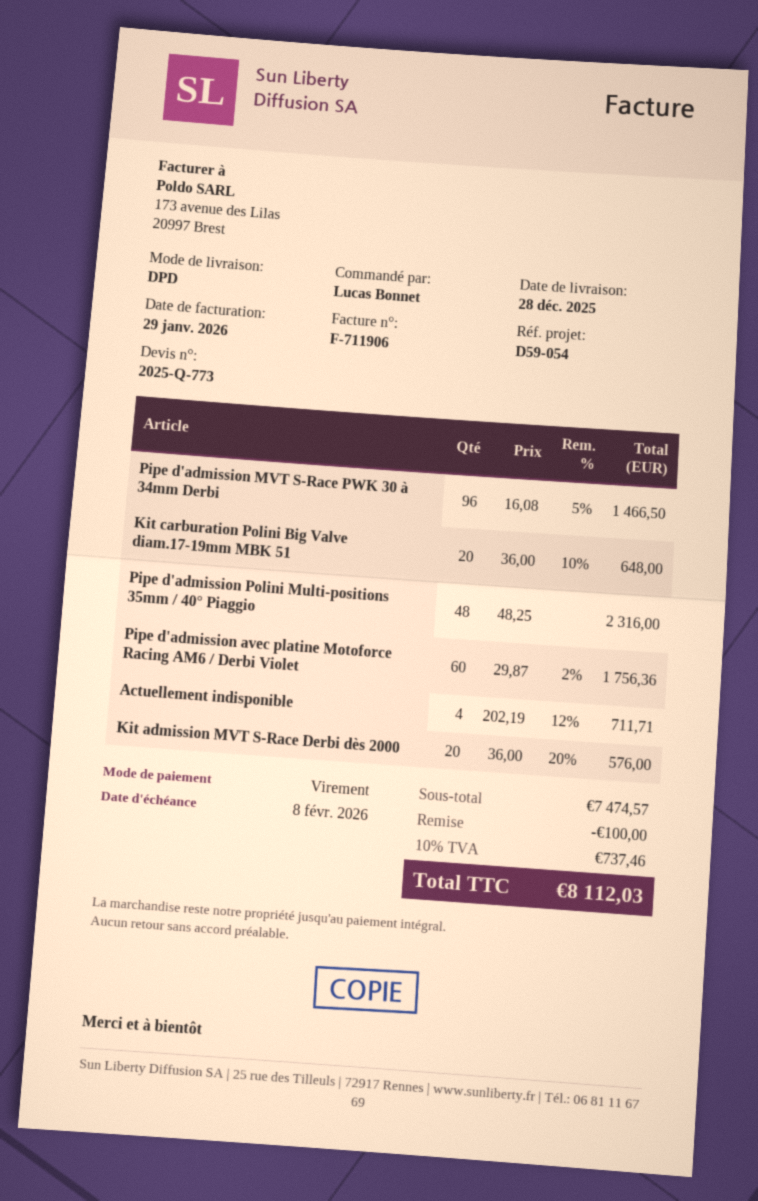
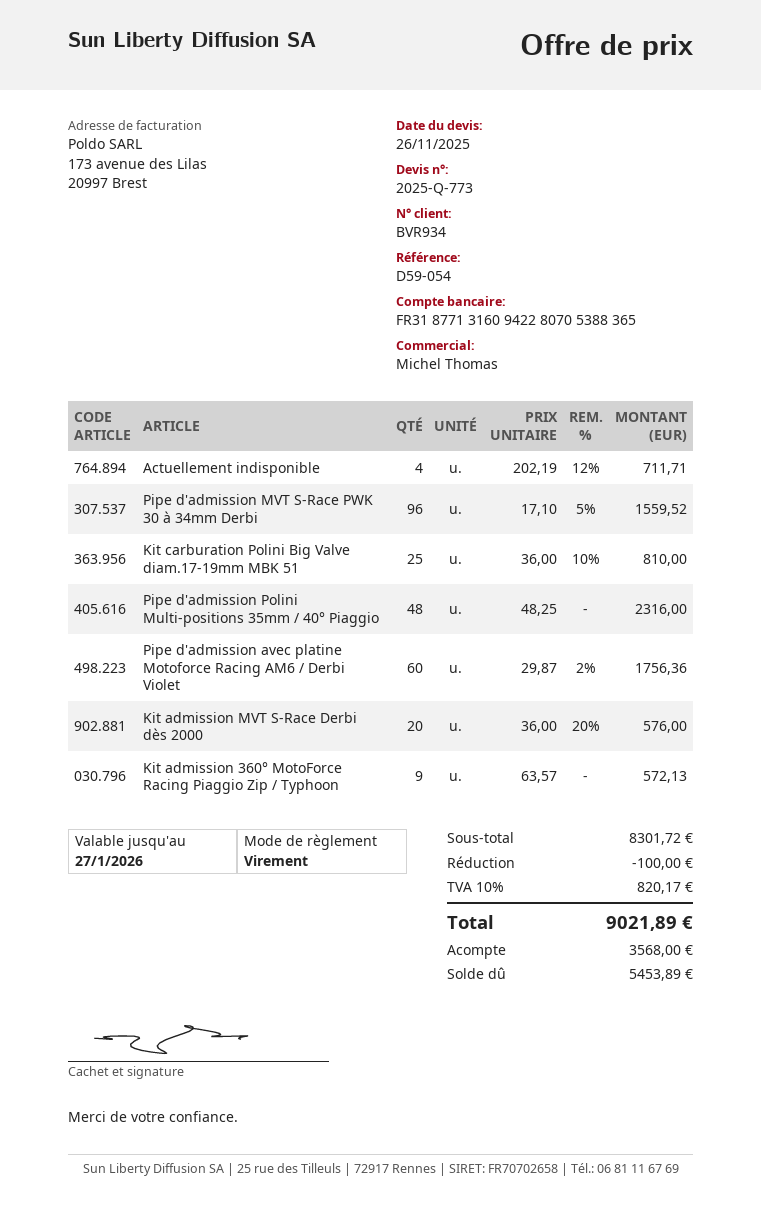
Pipe d'admission MVT S-Race PWK 30 à 34mm Derbi: 96 x 16.08 - 5% = 1466.50 -> 96 x 17.10 - 5% = 1559.52
Kit carburation Polini Big Valve diam.17-19mm MBK 51: 20 x 36.00 - 10% = 648.00 -> 25 x 36.00 - 10% = 810.00
Kit admission 360° MotoForce Racing Piaggio Zip / Typhoon: none -> 9 x 63.57 = 572.13
subtotal: 7474.57 -> 8301.72
tax: 10% = 737.46 -> 10% = 820.17
total: 8112.03 -> 9021.89

